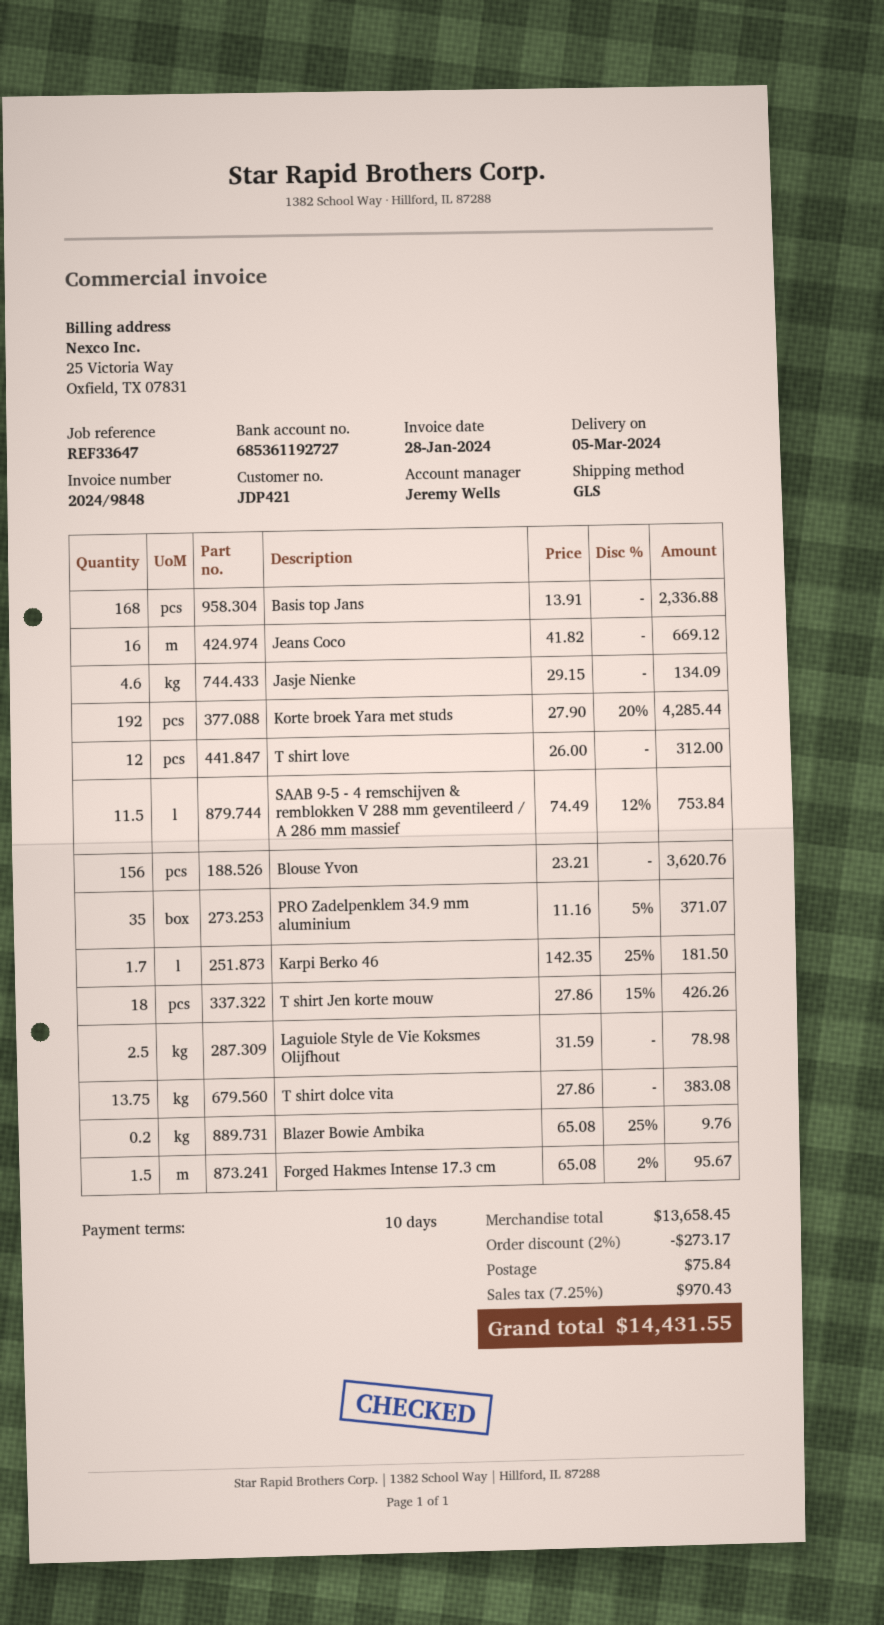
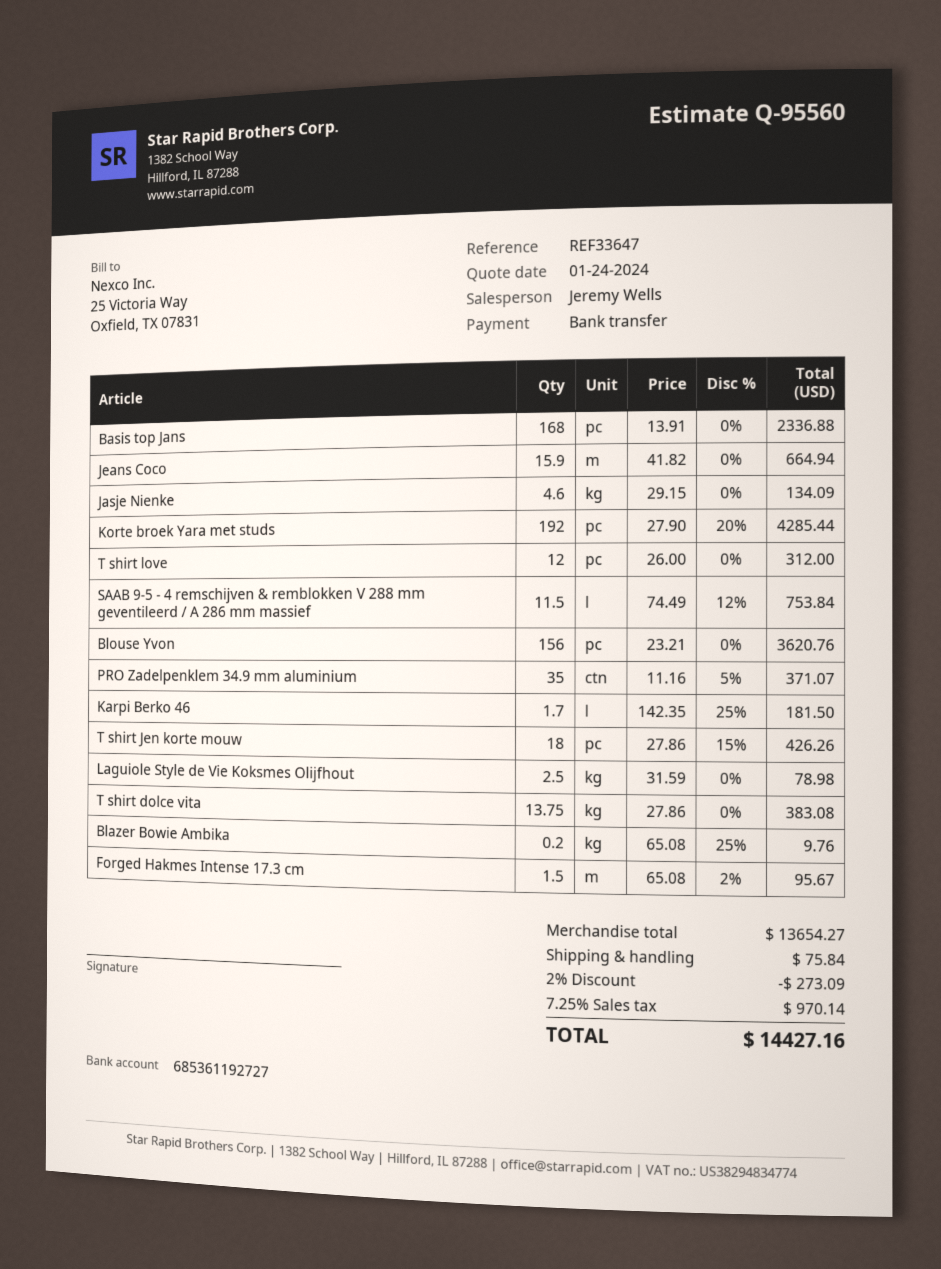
Jeans Coco: 16 x 41.82 = 669.12 -> 15.9 x 41.82 = 664.94
subtotal: 13658.45 -> 13654.27
discount: 2% = 273.17 -> 2% = 273.09
tax: 7.25% = 970.43 -> 7.25% = 970.14
total: 14431.55 -> 14427.16

